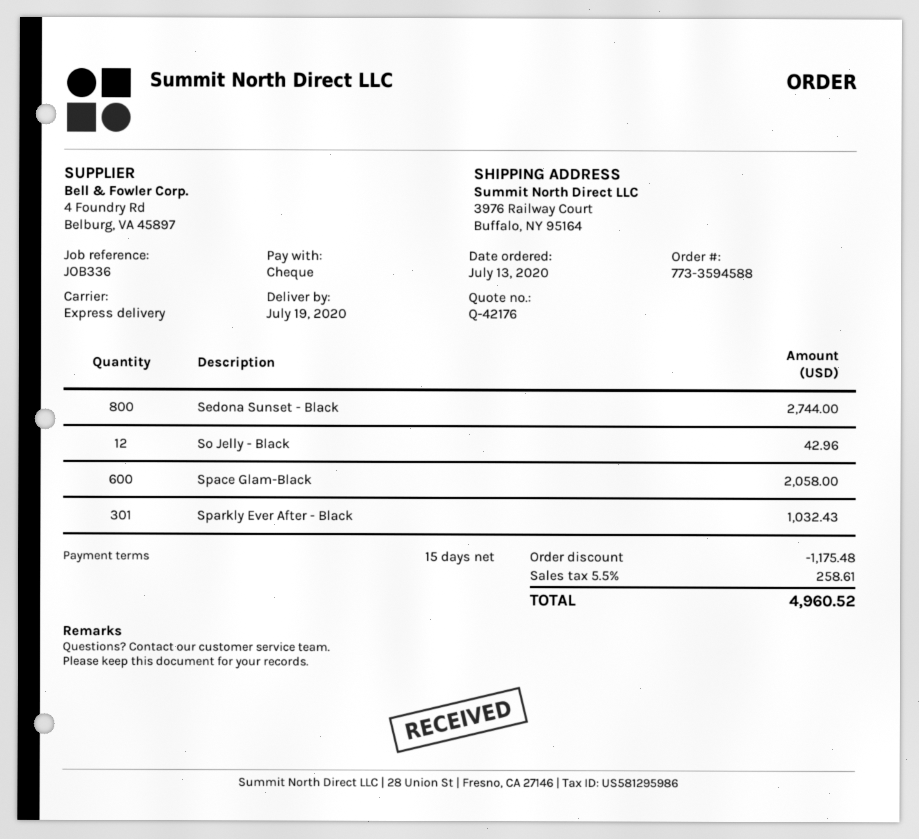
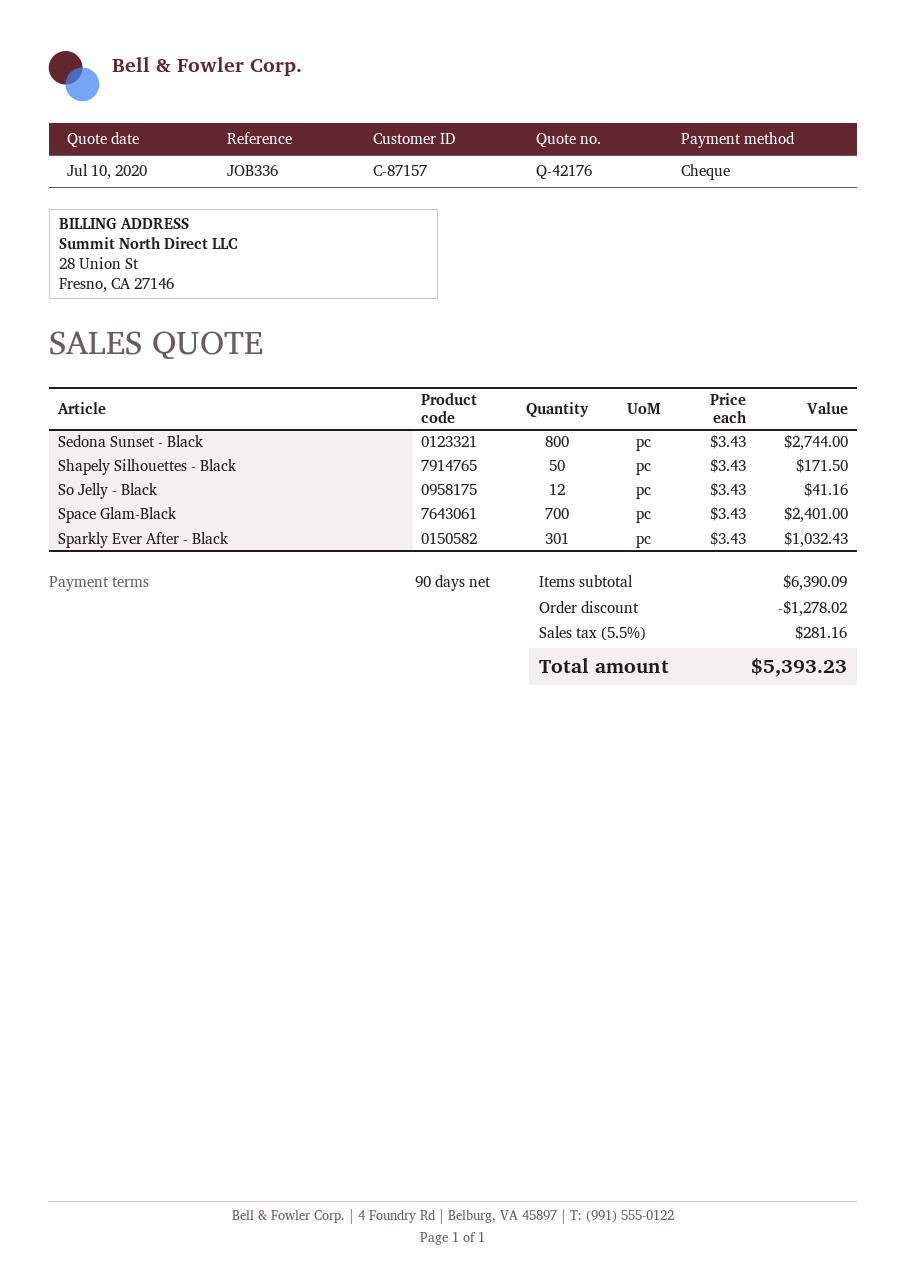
payment terms: 15 days -> 90 days
So Jelly - Black: 12 for 42.96 -> 12 for 41.16
Space Glam-Black: 600 for 2058.00 -> 700 for 2401.00
Shapely Silhouettes - Black: none -> 50 for 171.50
discount: 1175.48 -> 1278.02
tax: 5.5% = 258.61 -> 5.5% = 281.16
total: 4960.52 -> 5393.23

